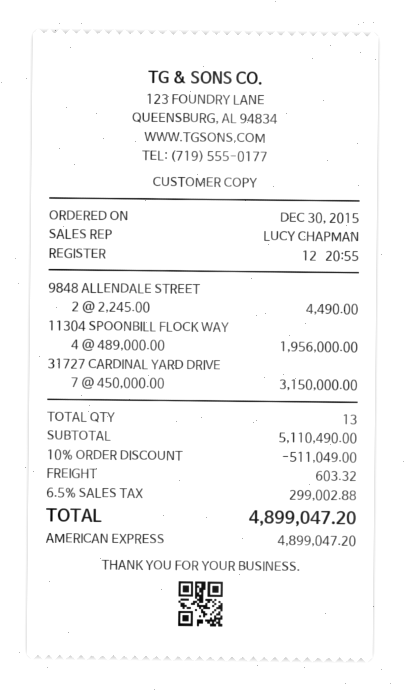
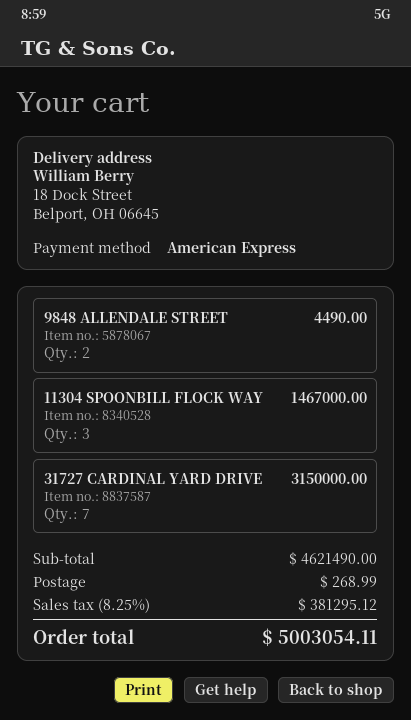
11304 SPOONBILL FLOCK WAY: 4 for 1956000.00 -> 3 for 1467000.00
subtotal: 5110490.00 -> 4621490.00
discount: 10% = 511049.00 -> none
shipping: 603.32 -> 268.99
tax: 6.5% = 299002.88 -> 8.25% = 381295.12
total: 4899047.20 -> 5003054.11

